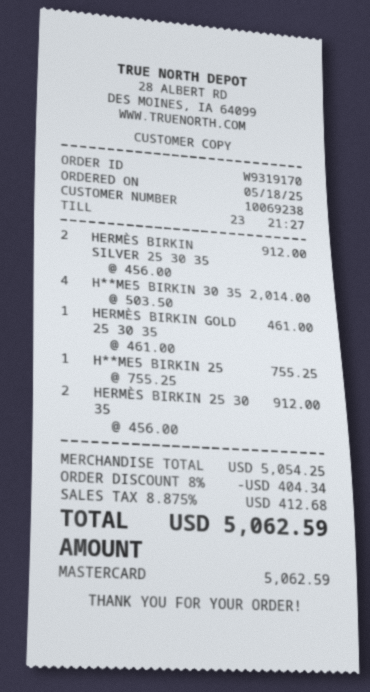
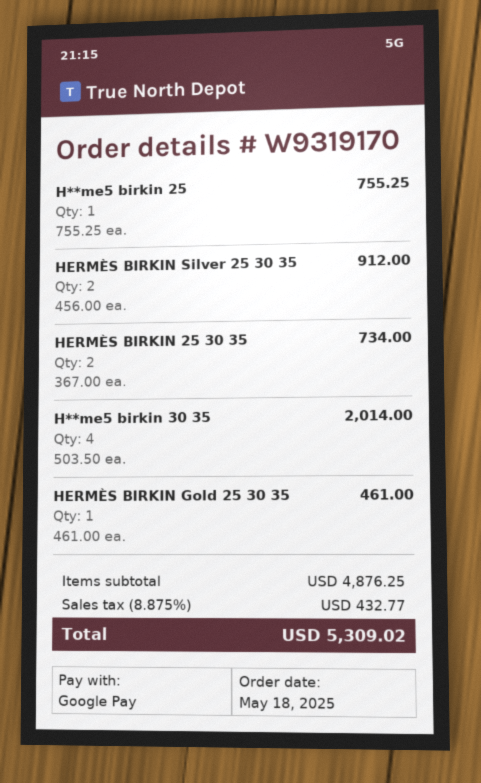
payment method: Mastercard -> Google Pay
HERMÈS BIRKIN 25 30 35: 2 x 456.00 = 912.00 -> 2 x 367.00 = 734.00
subtotal: 5054.25 -> 4876.25
discount: 8% = 404.34 -> none
tax: 8.875% = 412.68 -> 8.875% = 432.77
total: 5062.59 -> 5309.02

